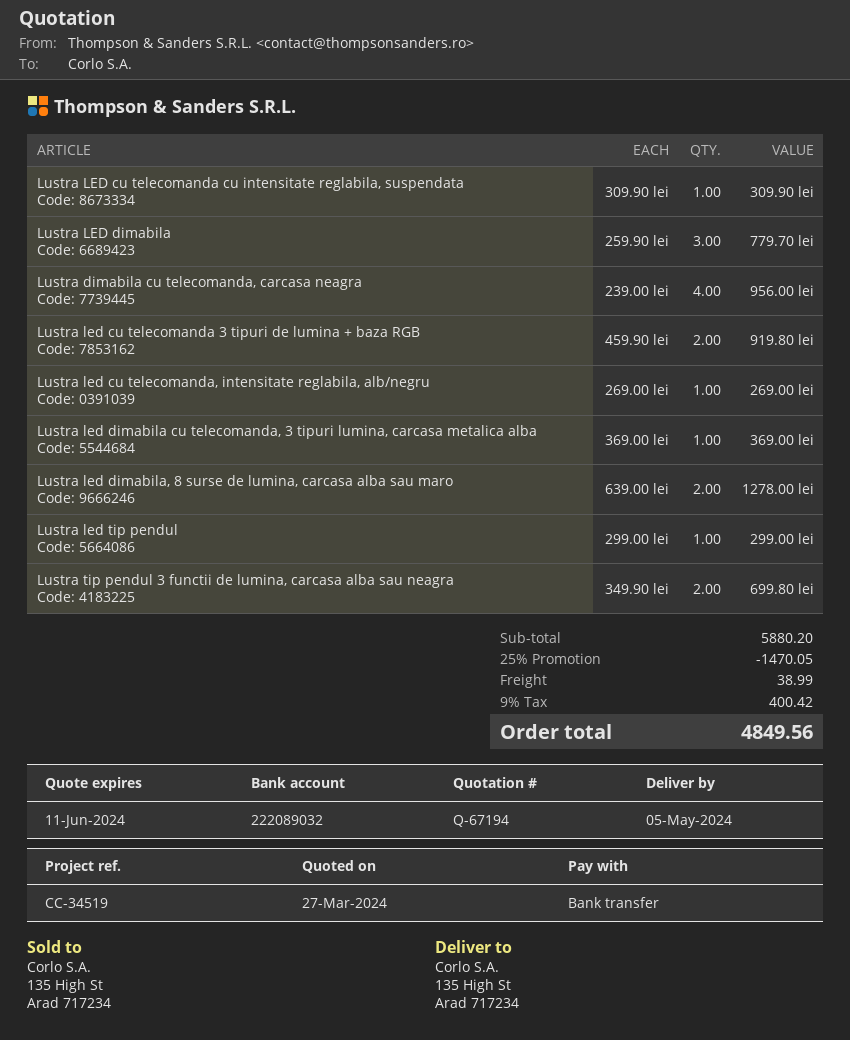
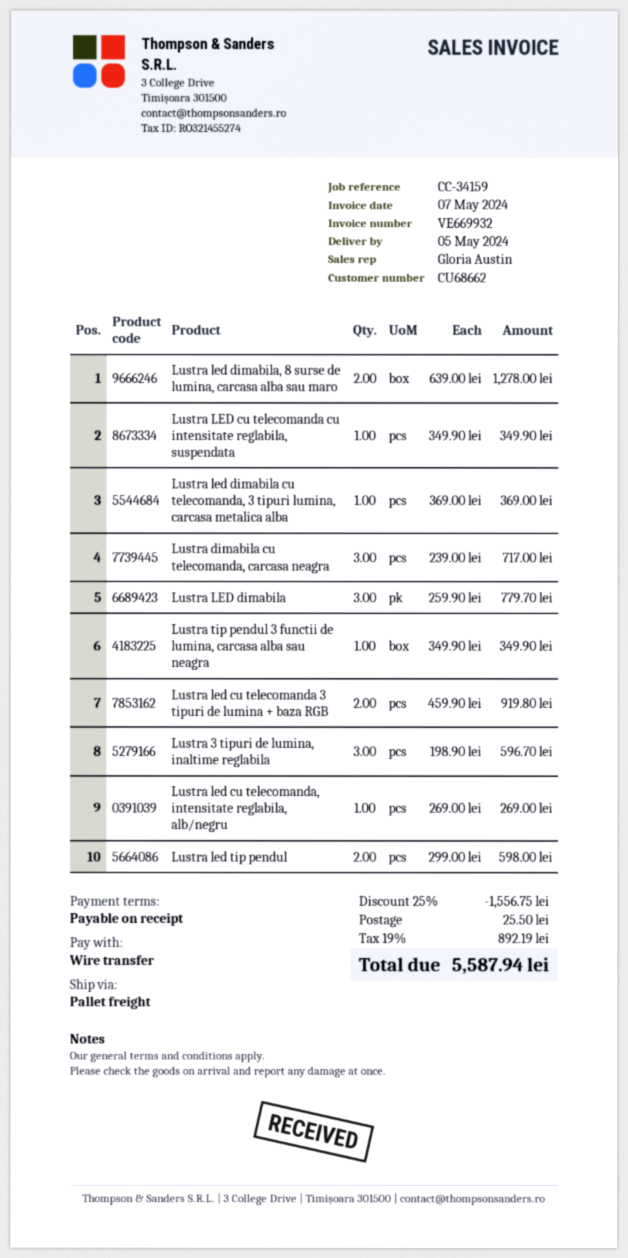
reference: CC-34519 -> CC-34159
Lustra LED cu telecomanda cu intensitate reglabila, suspendata: 1 x 309.90 = 309.90 -> 1 x 349.90 = 349.90
Lustra dimabila cu telecomanda, carcasa neagra: 4 x 239.00 = 956.00 -> 3 x 239.00 = 717.00
Lustra led tip pendul: 1 x 299.00 = 299.00 -> 2 x 299.00 = 598.00
Lustra tip pendul 3 functii de lumina, carcasa alba sau neagra: 2 x 349.90 = 699.80 -> 1 x 349.90 = 349.90
Lustra 3 tipuri de lumina, inaltime reglabila: none -> 3 x 198.90 = 596.70
discount: 25% = 1470.05 -> 25% = 1556.75
shipping: 38.99 -> 25.50
tax: 9% = 400.42 -> 19% = 892.19
total: 4849.56 -> 5587.94

